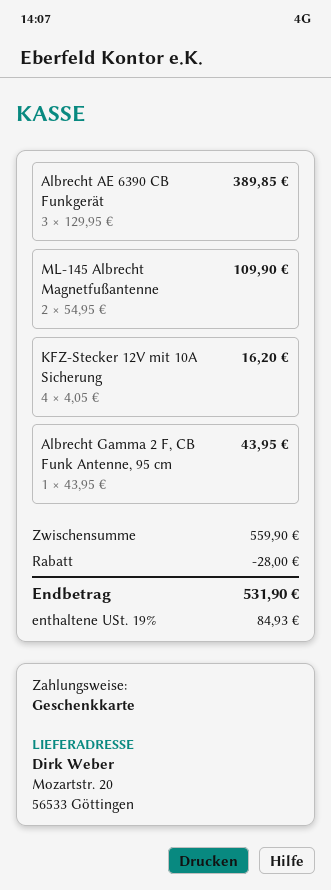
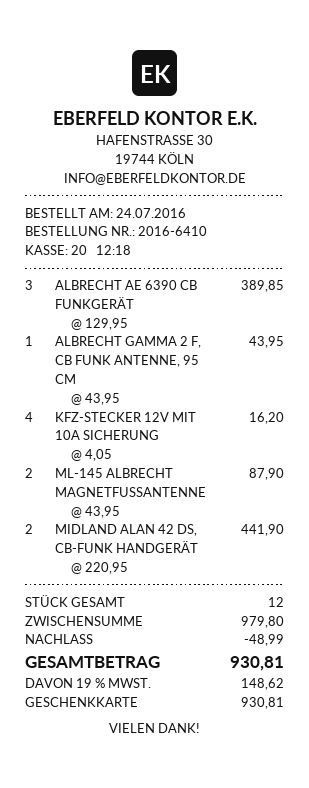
ML-145 Albrecht Magnetfußantenne: 2 x 54.95 = 109.90 -> 2 x 43.95 = 87.90
MIDLAND ALAN 42 DS, CB-FUNK HANDGERÄT: none -> 2 x 220.95 = 441.90
subtotal: 559.90 -> 979.80
discount: 28.00 -> 48.99
tax: 19% = 84.93 -> 19% = 148.62
total: 531.90 -> 930.81

